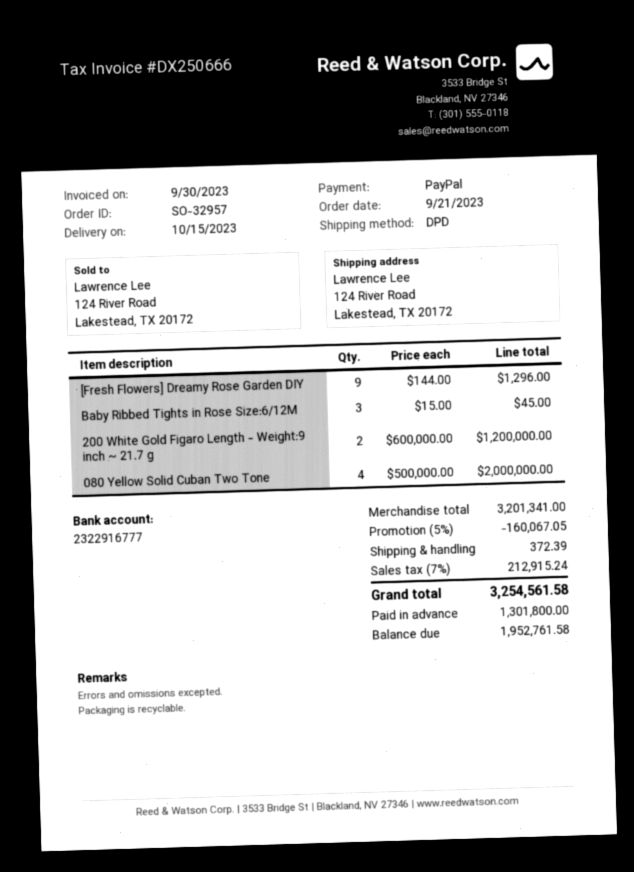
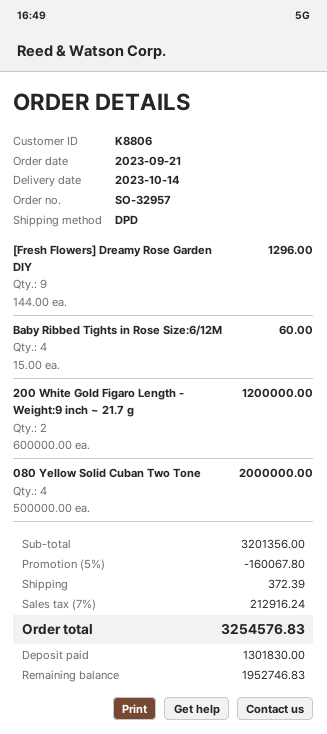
delivery date: 2023-10-15 -> 2023-10-14
Baby Ribbed Tights in Rose Size:6/12M: 3 x 15.00 = 45.00 -> 4 x 15.00 = 60.00
subtotal: 3201341.00 -> 3201356.00
discount: 5% = 160067.05 -> 5% = 160067.80
tax: 7% = 212915.24 -> 7% = 212916.24
total: 3254561.58 -> 3254576.83
deposit: 1301800.00 -> 1301830.00
balance: 1952761.58 -> 1952746.83

